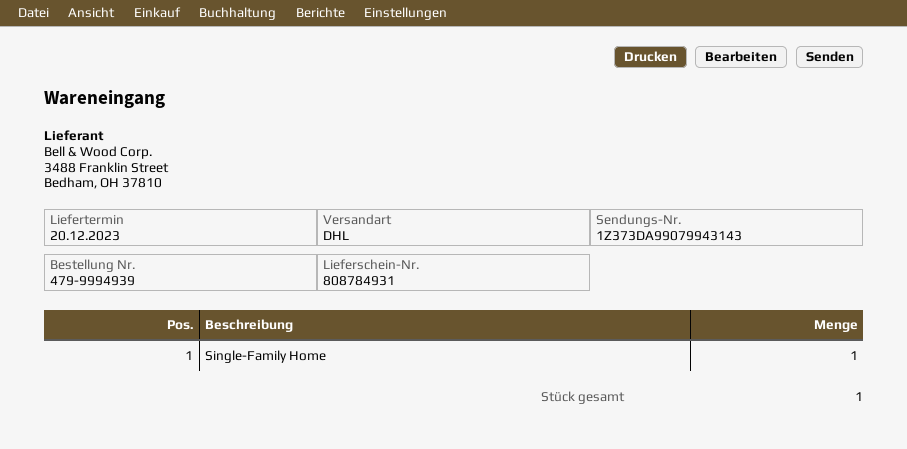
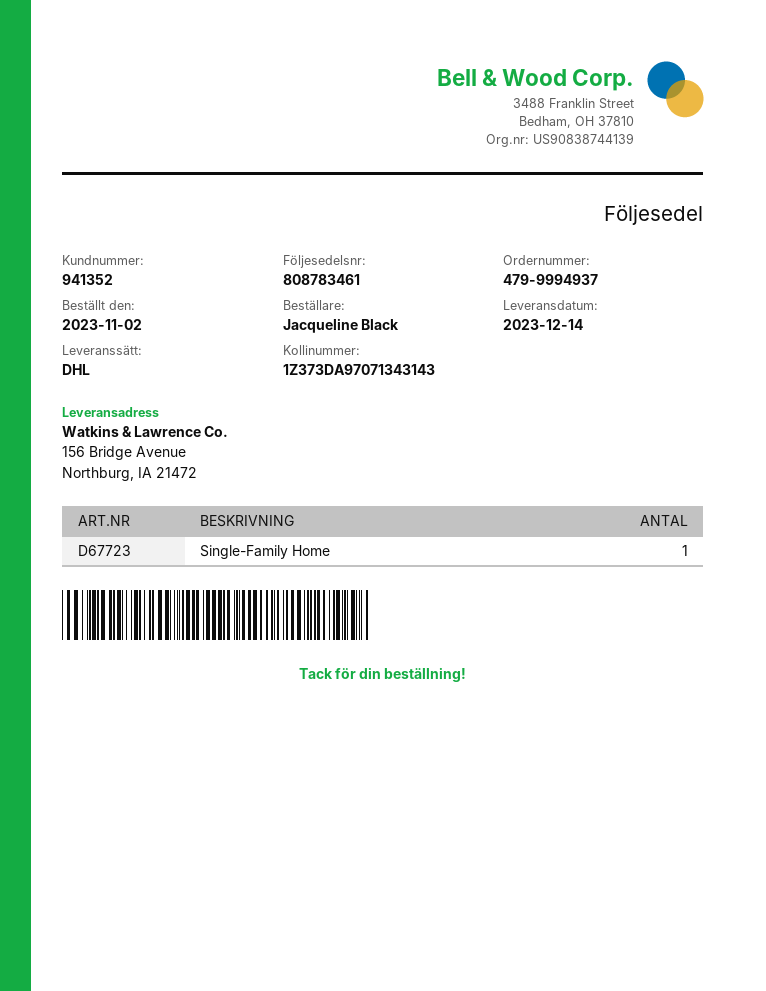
order number: 479-9994939 -> 479-9994937
delivery note number: 808784931 -> 808783461
delivery date: 2023-12-20 -> 2023-12-14
tracking number: 1Z373DA99079943143 -> 1Z373DA97071343143

